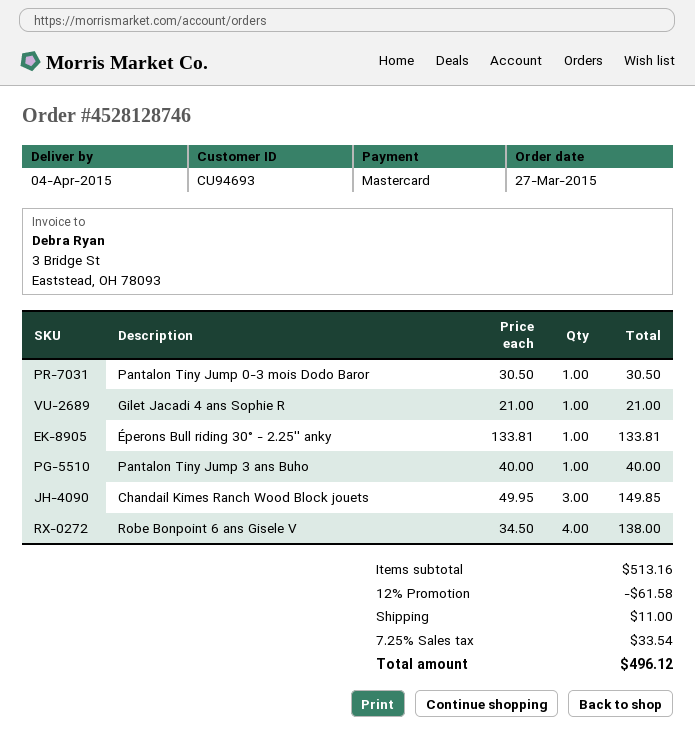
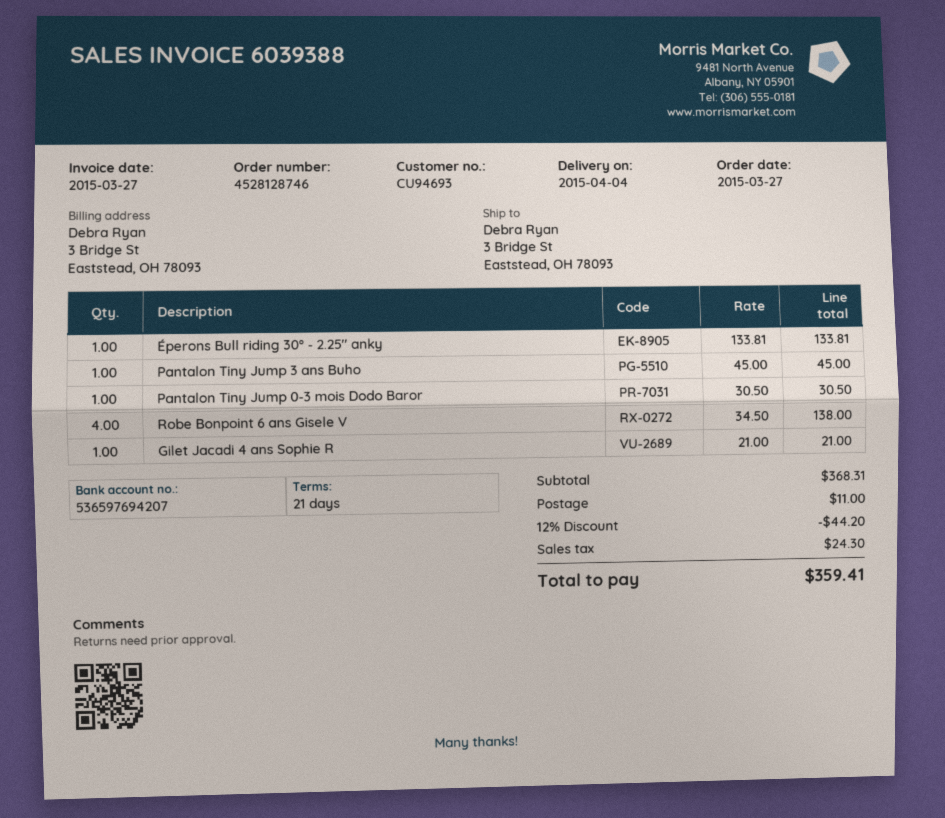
Pantalon Tiny Jump 3 ans Buho: 1 x 40.00 = 40.00 -> 1 x 45.00 = 45.00
Chandail Kimes Ranch Wood Block jouets: 3 x 49.95 = 149.85 -> none
subtotal: 513.16 -> 368.31
discount: 12% = 61.58 -> 12% = 44.20
tax: 33.54 -> 24.30
total: 496.12 -> 359.41

